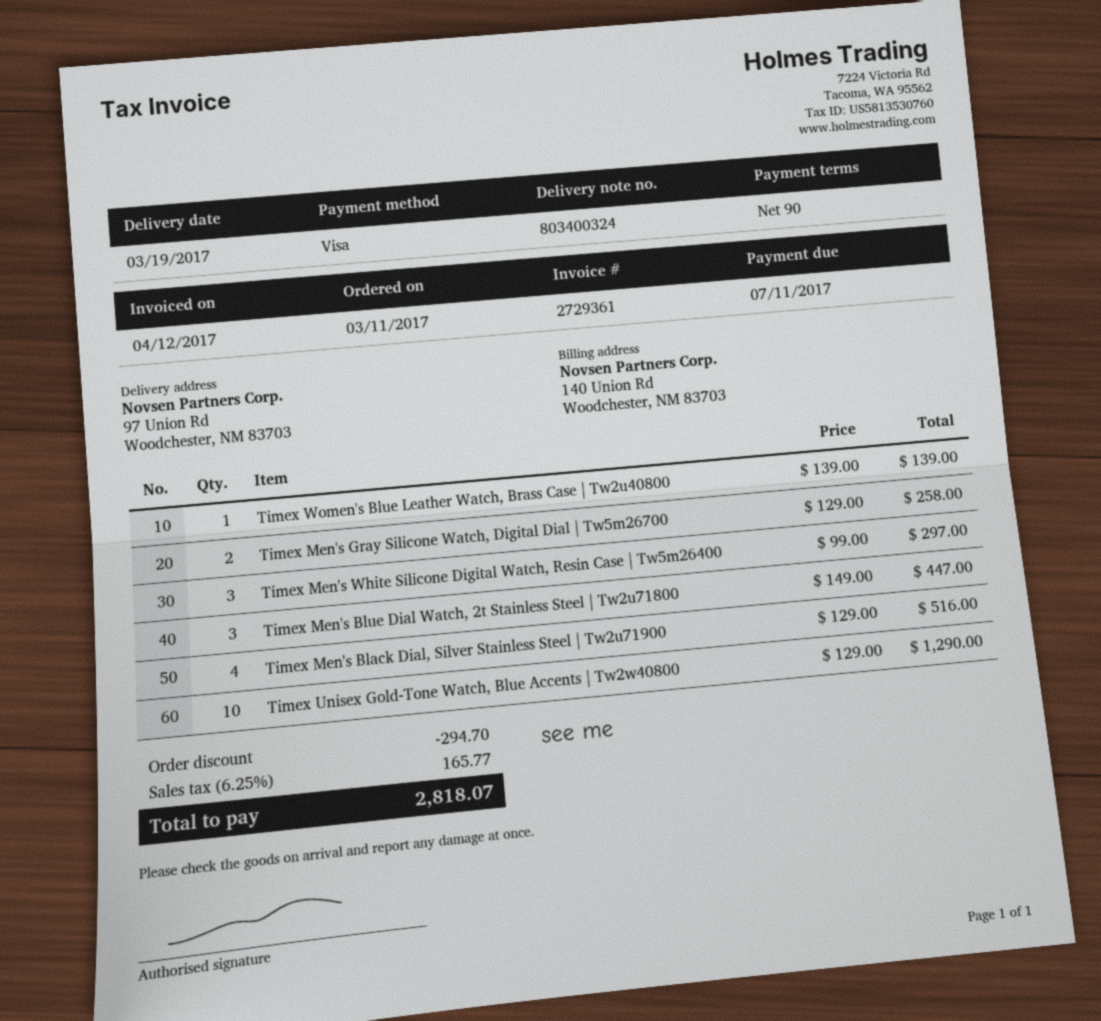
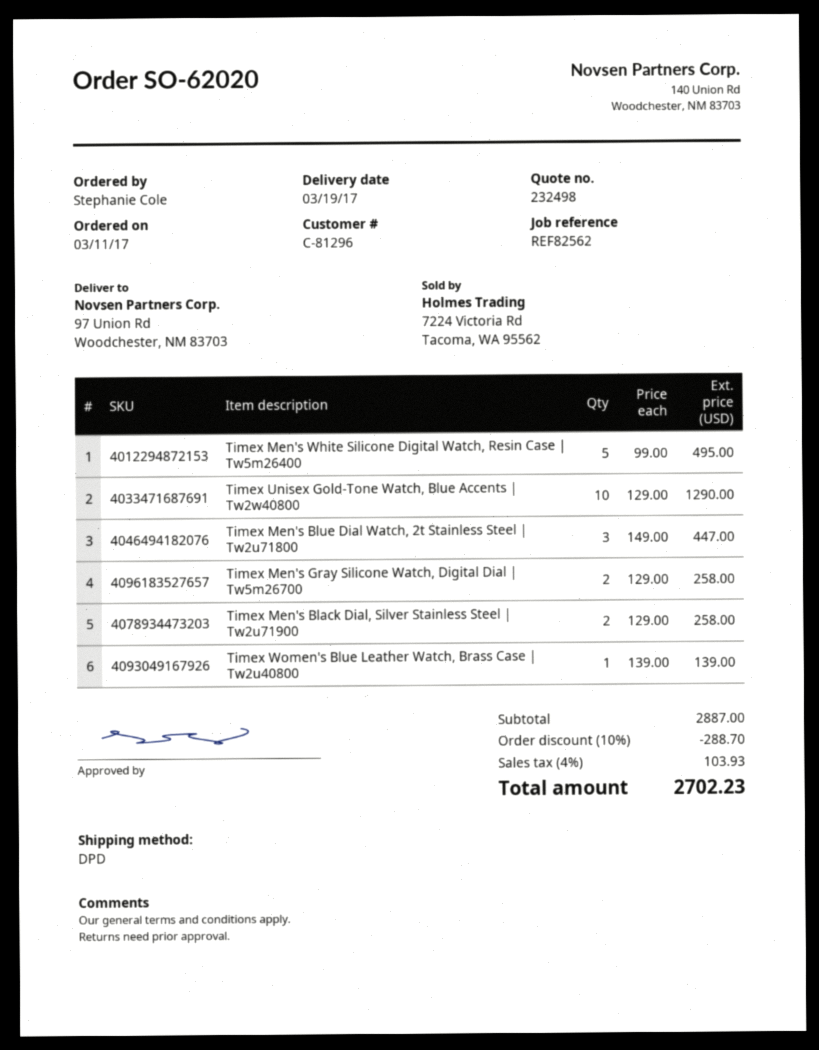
Timex Men's White Silicone Digital Watch, Resin Case | Tw5m26400: 3 x 99.00 = 297.00 -> 5 x 99.00 = 495.00
Timex Men's Black Dial, Silver Stainless Steel | Tw2u71900: 4 x 129.00 = 516.00 -> 2 x 129.00 = 258.00
discount: 294.70 -> 288.70
tax: 6.25% = 165.77 -> 4% = 103.93
total: 2818.07 -> 2702.23

